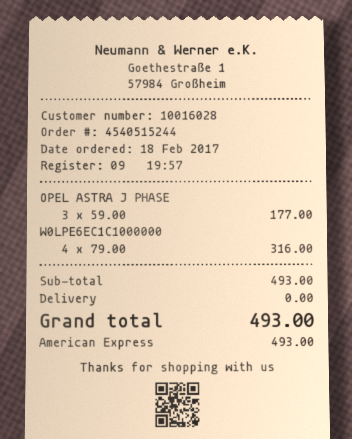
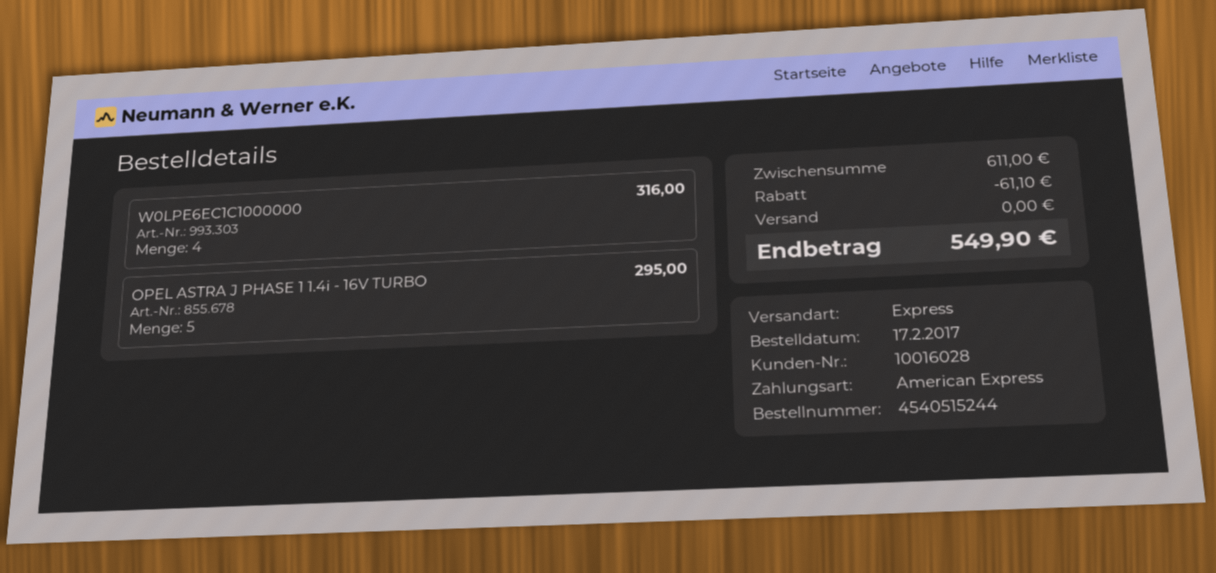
order date: 2017-02-18 -> 2017-02-17
OPEL ASTRA J PHASE: 3 for 177.00 -> 5 for 295.00
subtotal: 493.00 -> 611.00
discount: none -> 61.10
total: 493.00 -> 549.90

